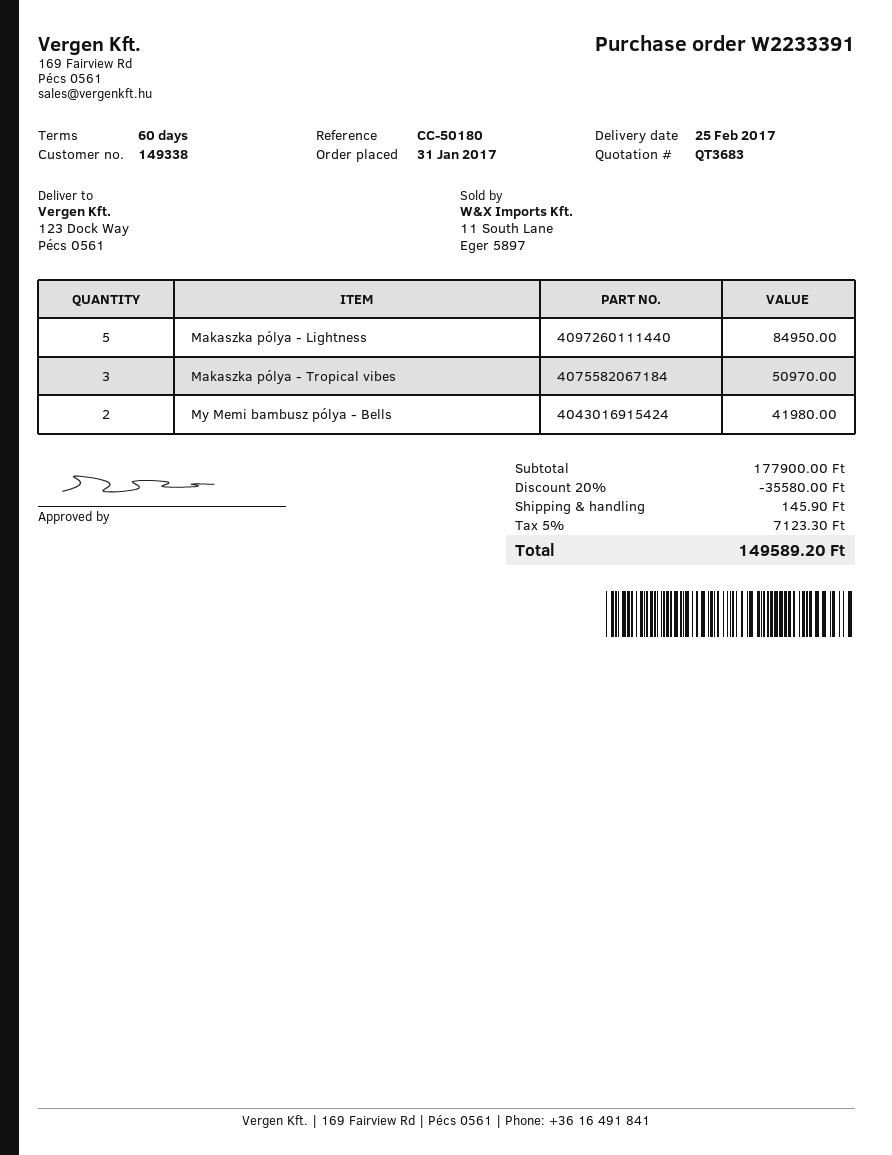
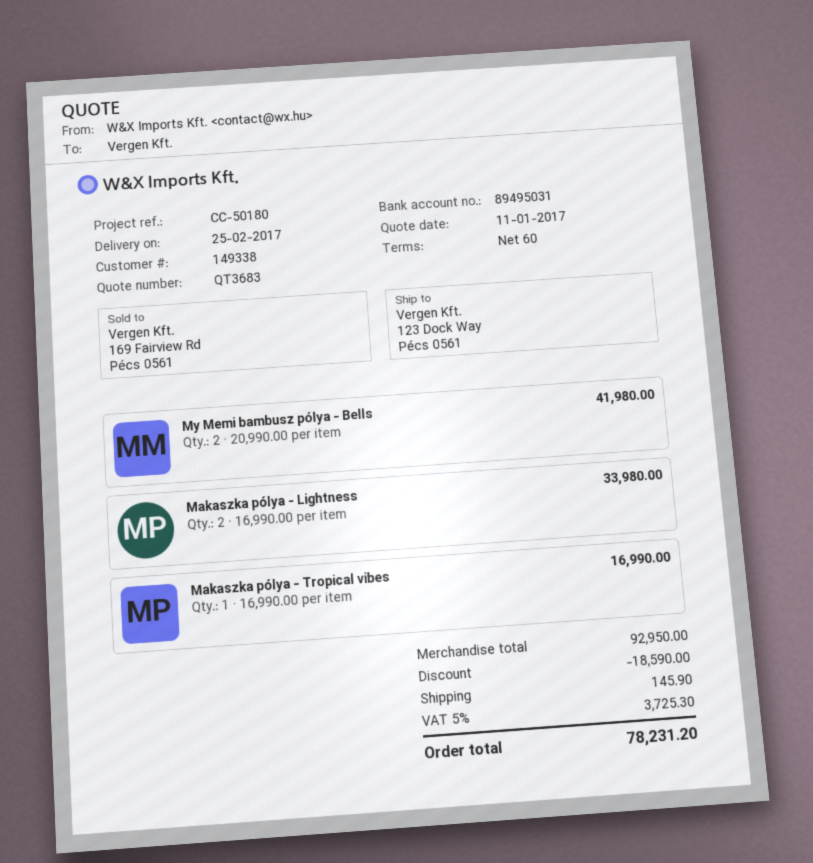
Makaszka pólya - Lightness: 5 for 84950.00 -> 2 for 33980.00
Makaszka pólya - Tropical vibes: 3 for 50970.00 -> 1 for 16990.00
subtotal: 177900.00 -> 92950.00
discount: 35580.00 -> 18590.00
tax: 5% = 7123.30 -> 5% = 3725.30
total: 149589.20 -> 78231.20

